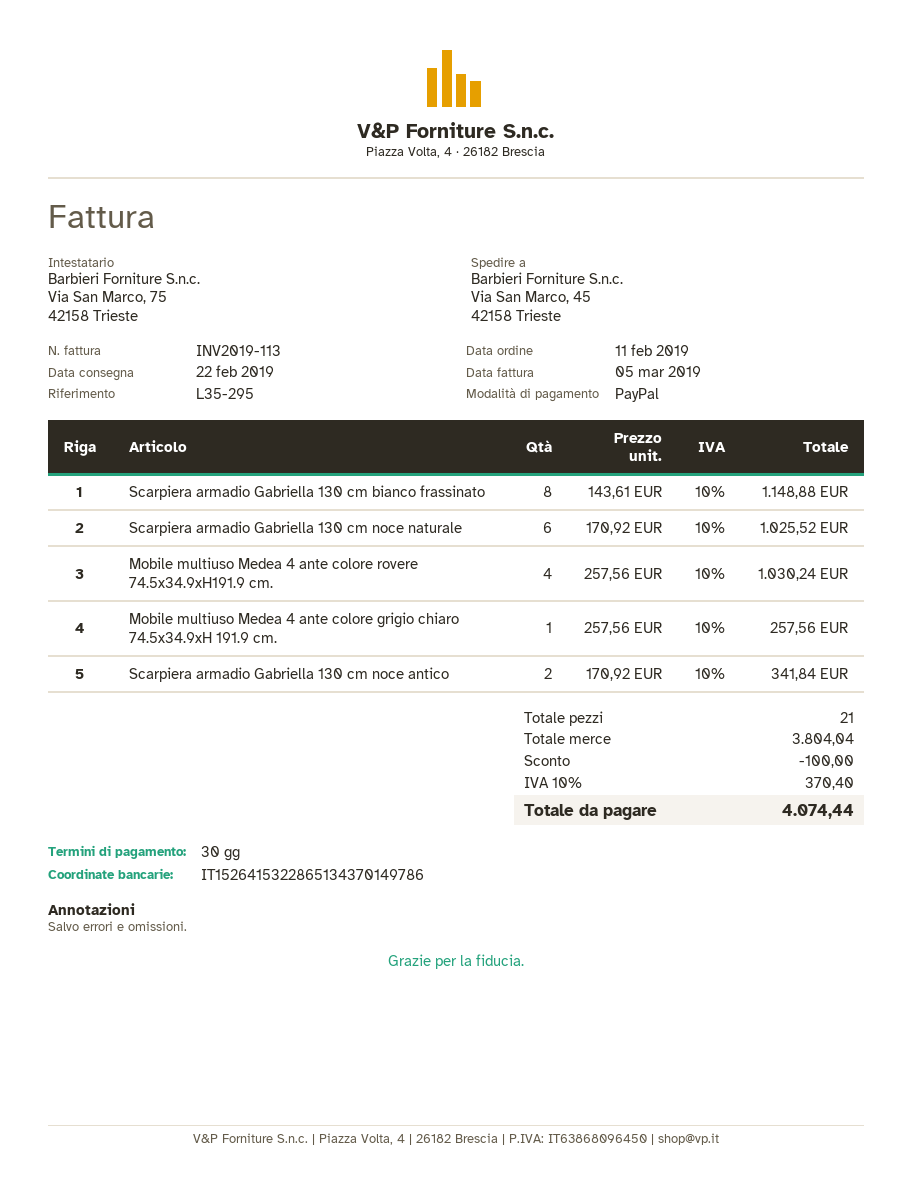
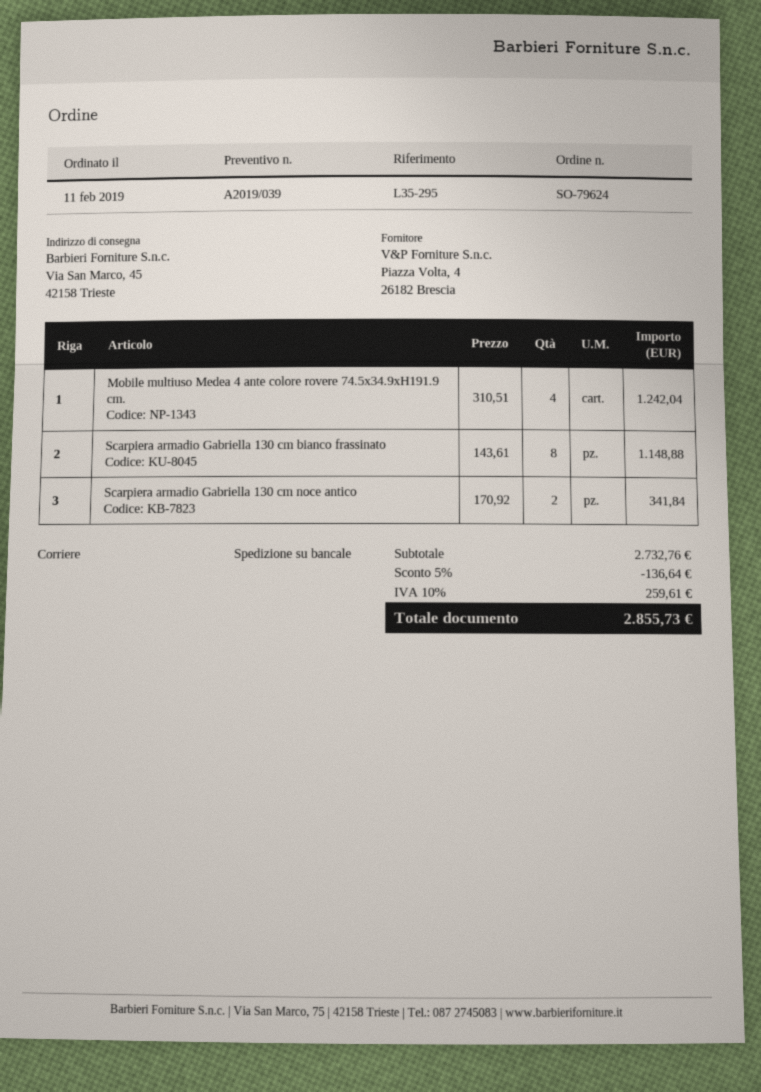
Scarpiera armadio Gabriella 130 cm noce naturale: 6 x 170.92 = 1025.52 -> none
Mobile multiuso Medea 4 ante colore rovere 74.5x34.9xH191.9 cm.: 4 x 257.56 = 1030.24 -> 4 x 310.51 = 1242.04
Mobile multiuso Medea 4 ante colore grigio chiaro 74.5x34.9xH 191.9 cm.: 1 x 257.56 = 257.56 -> none
subtotal: 3804.04 -> 2732.76
discount: 100.00 -> 136.64
tax: 10% = 370.40 -> 10% = 259.61
total: 4074.44 -> 2855.73

